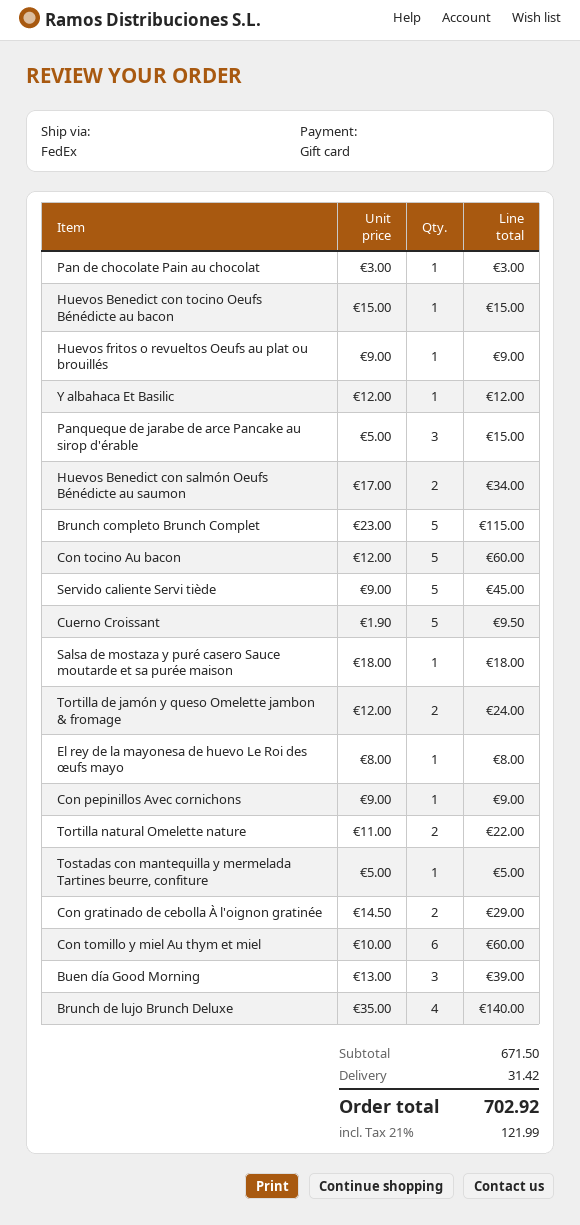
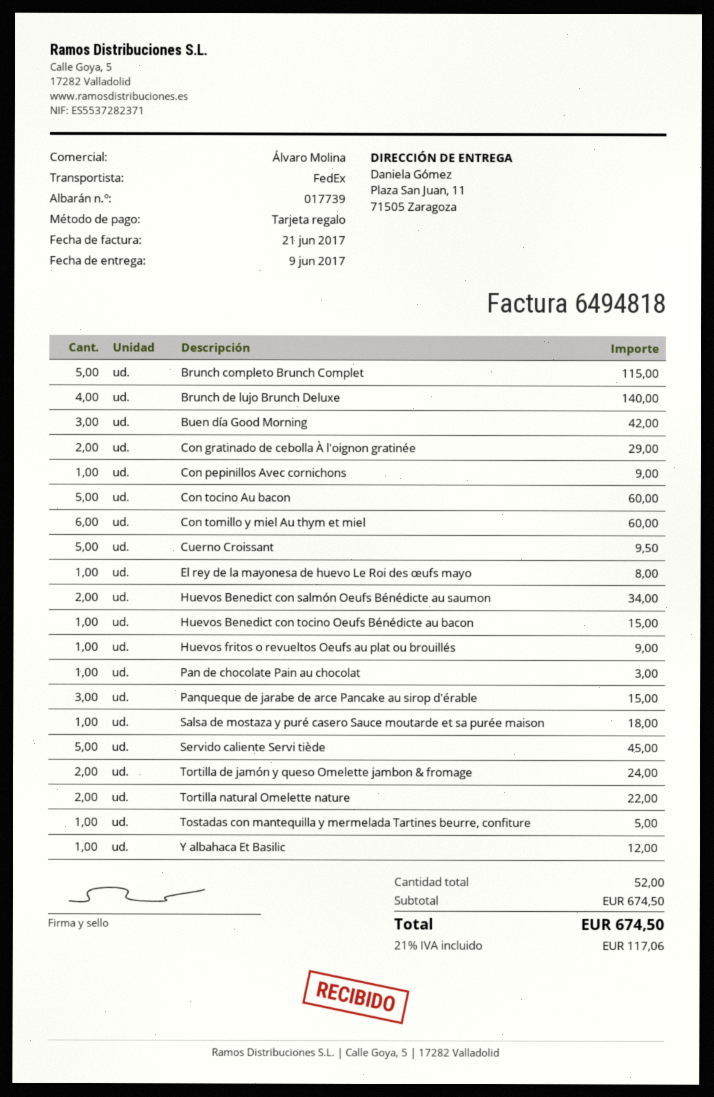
Buen día Good Morning: 3 for 39.00 -> 3 for 42.00
subtotal: 671.50 -> 674.50
shipping: 31.42 -> none
tax: 21% = 121.99 -> 21% = 117.06
total: 702.92 -> 674.50

